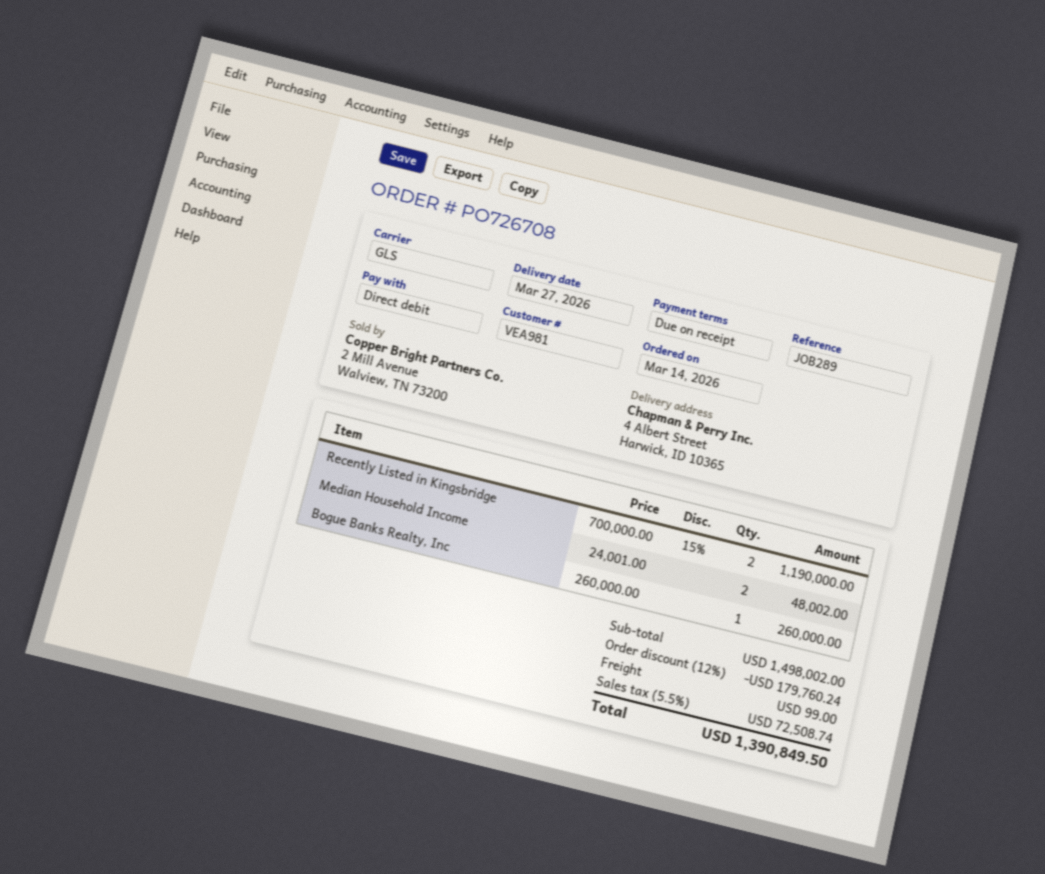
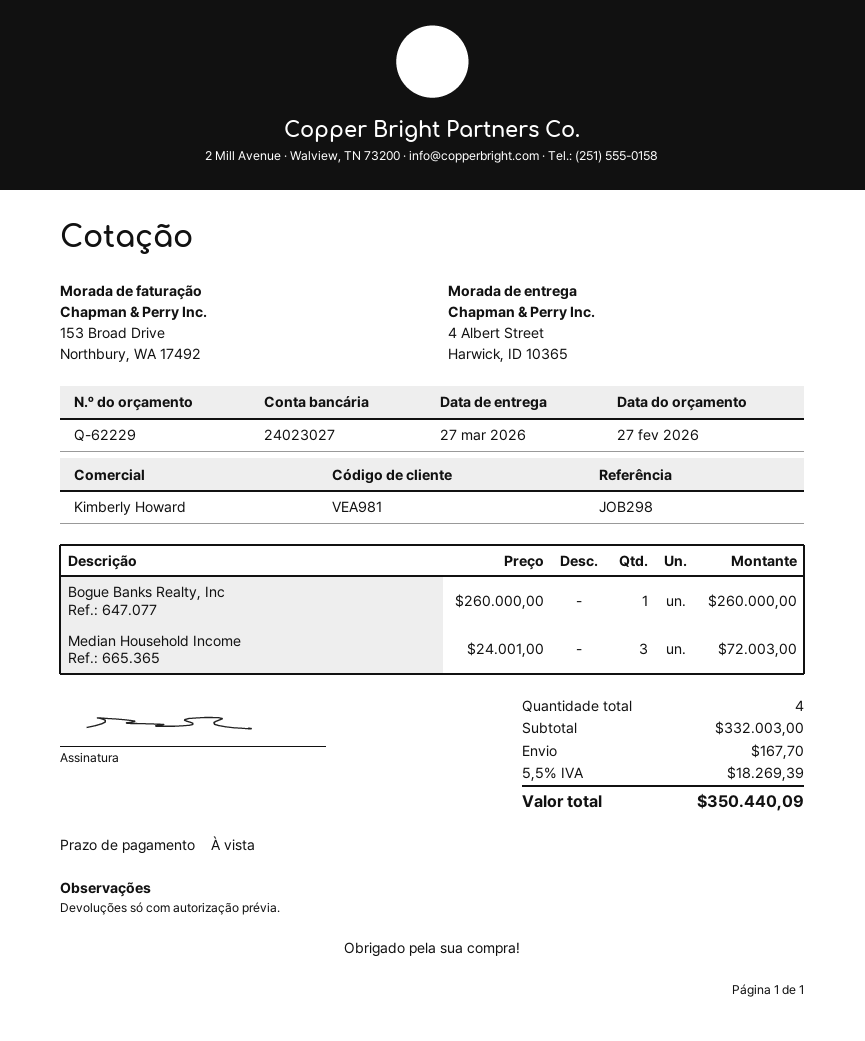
reference: JOB289 -> JOB298
Recently Listed in Kingsbridge: 2 x 700000.00 - 15% = 1190000.00 -> none
Median Household Income: 2 x 24001.00 = 48002.00 -> 3 x 24001.00 = 72003.00
subtotal: 1498002.00 -> 332003.00
discount: 12% = 179760.24 -> none
shipping: 99.00 -> 167.70
tax: 5.5% = 72508.74 -> 5.5% = 18269.39
total: 1390849.50 -> 350440.09

